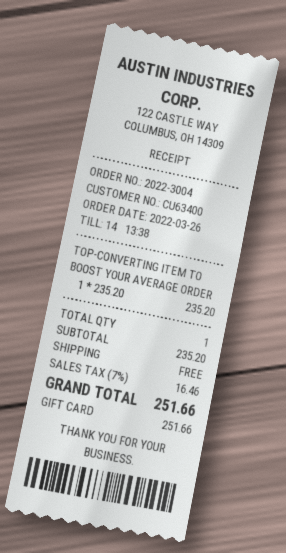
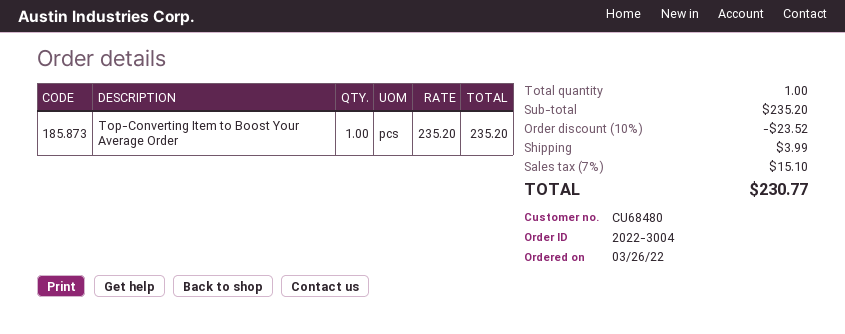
customer number: CU63400 -> CU68480
discount: none -> 10% = 23.52
shipping: 0.00 -> 3.99
tax: 7% = 16.46 -> 7% = 15.10
total: 251.66 -> 230.77

